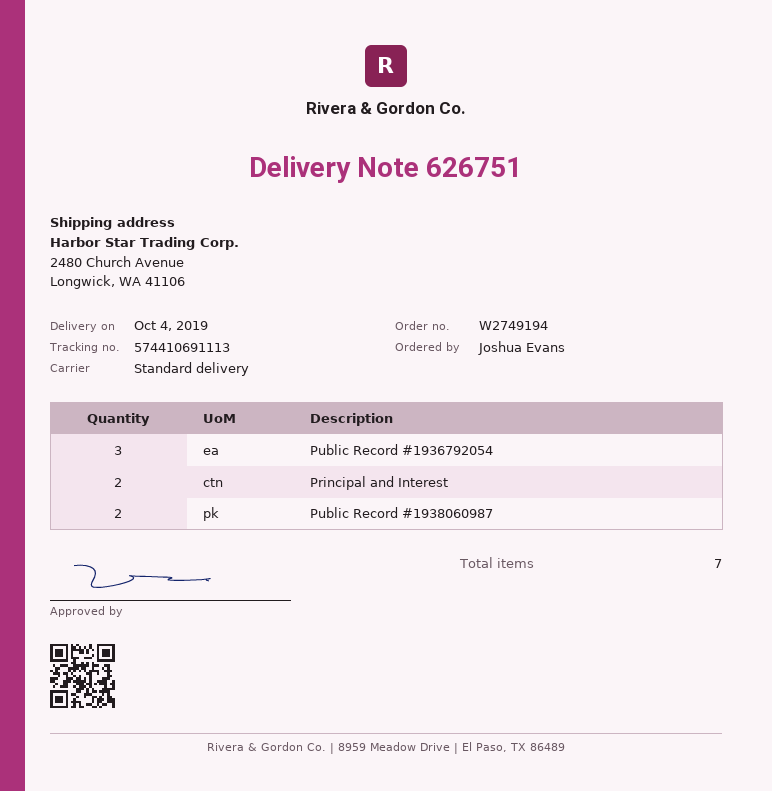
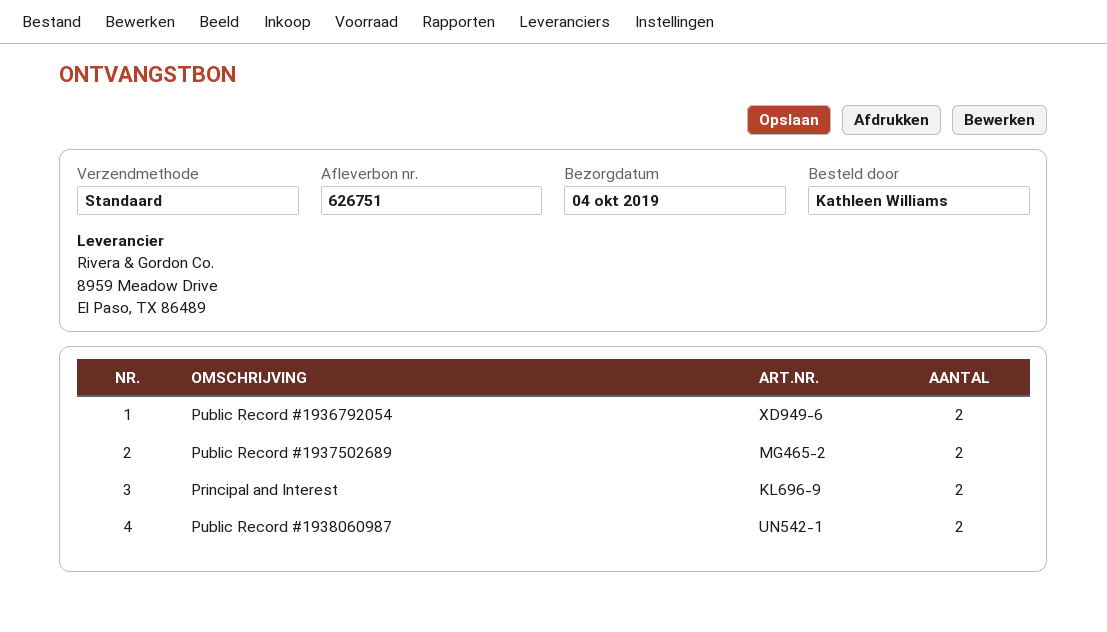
ordered by: Joshua Evans -> Kathleen Williams
Public Record #1936792054: 3 -> 2
Public Record #1937502689: none -> 2

